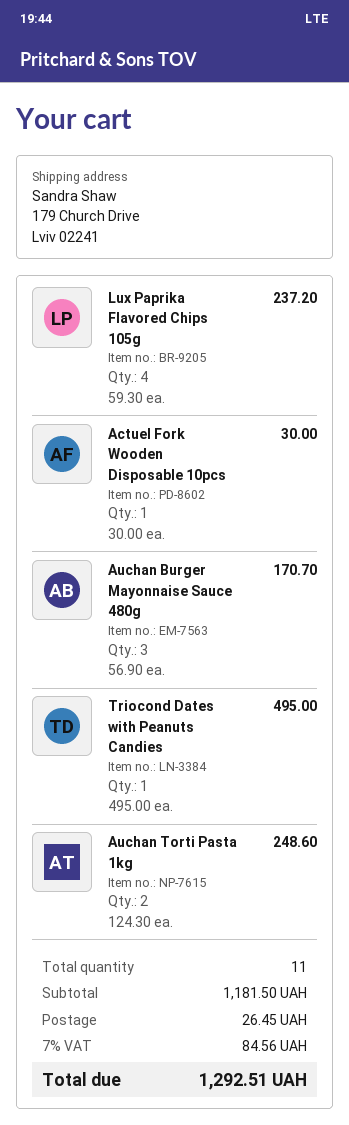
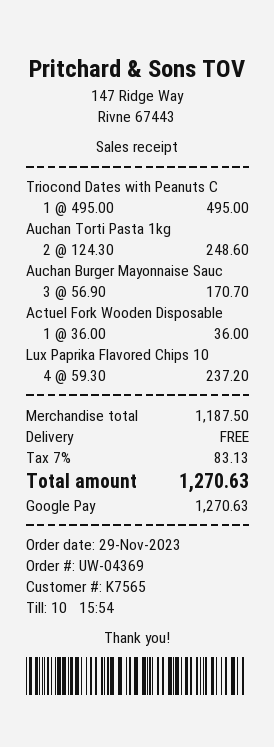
Actuel Fork Wooden Disposable 10pcs: 1 x 30.00 = 30.00 -> 1 x 36.00 = 36.00
subtotal: 1181.50 -> 1187.50
shipping: 26.45 -> 0.00
tax: 7% = 84.56 -> 7% = 83.13
total: 1292.51 -> 1270.63

